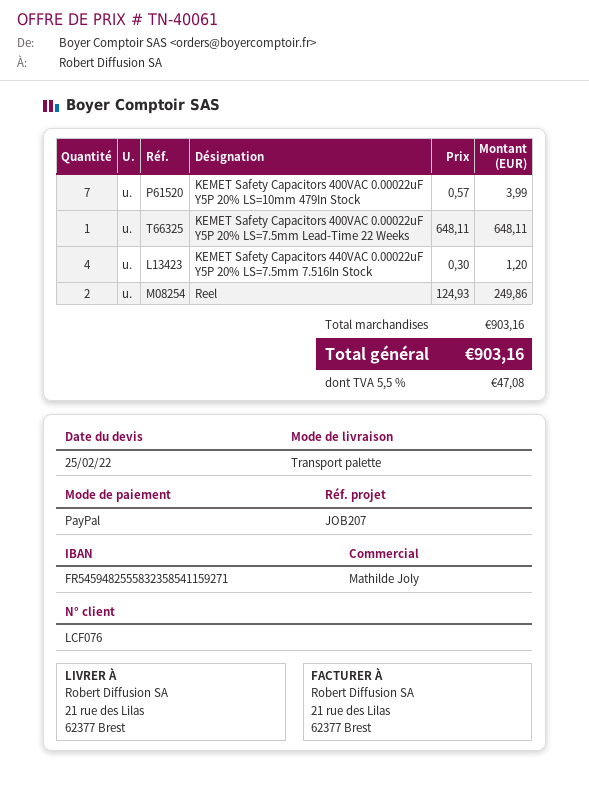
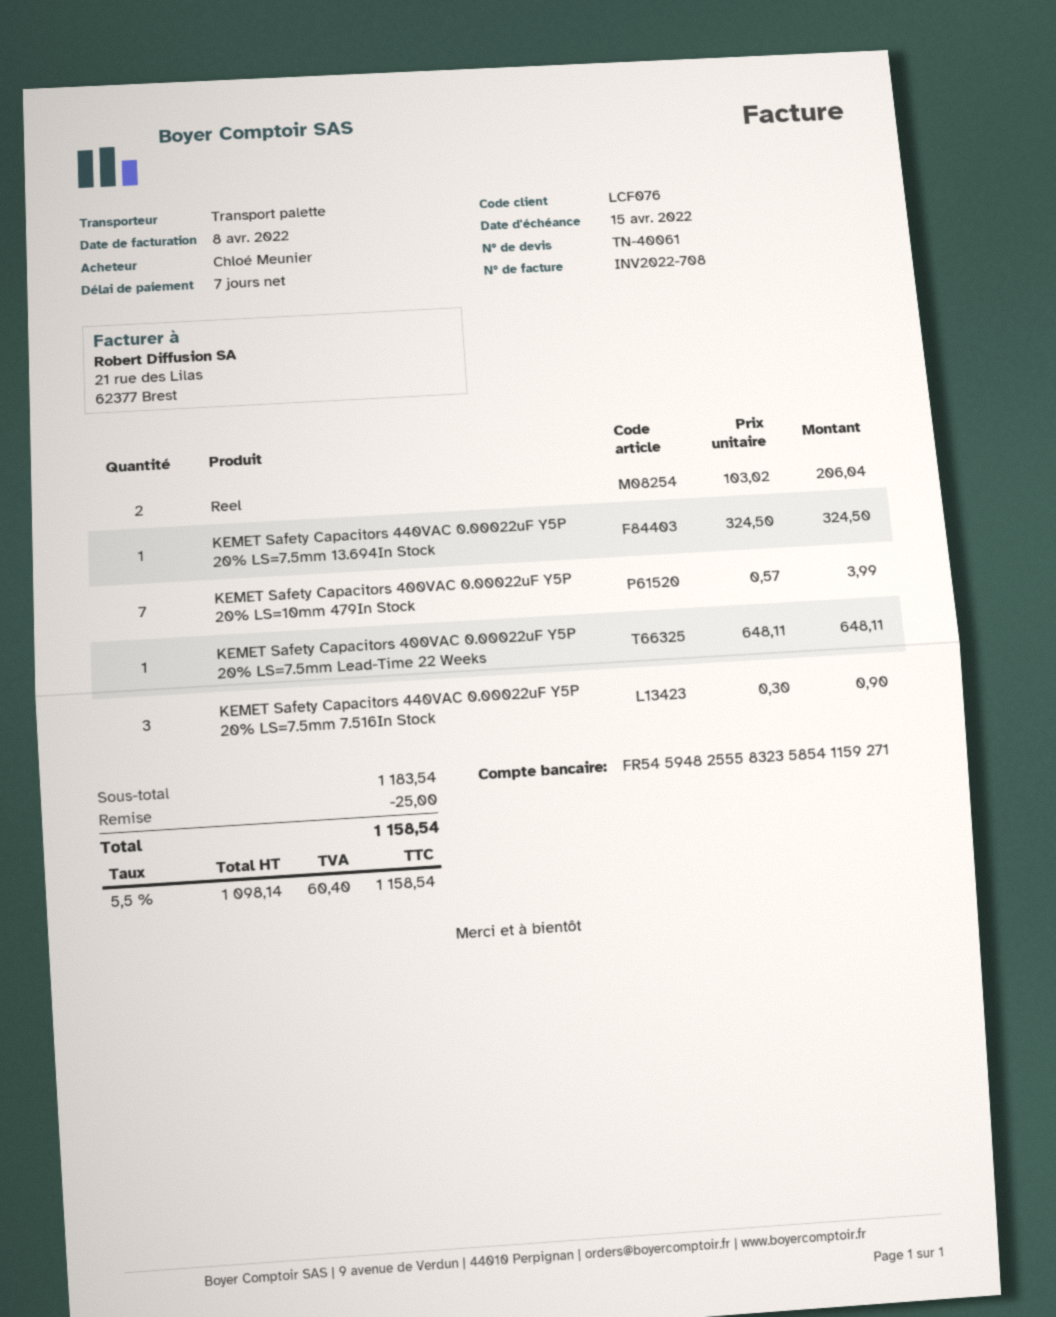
KEMET Safety Capacitors 440VAC 0.00022uF Y5P 20% LS=7.5mm 7.516In Stock: 4 x 0.30 = 1.20 -> 3 x 0.30 = 0.90
Reel: 2 x 124.93 = 249.86 -> 2 x 103.02 = 206.04
KEMET Safety Capacitors 440VAC 0.00022uF Y5P 20% LS=7.5mm 13.694In Stock: none -> 1 x 324.50 = 324.50
subtotal: 903.16 -> 1183.54
discount: none -> 25.00
tax: 5.5% = 47.08 -> 5.5% = 60.40
total: 903.16 -> 1158.54

